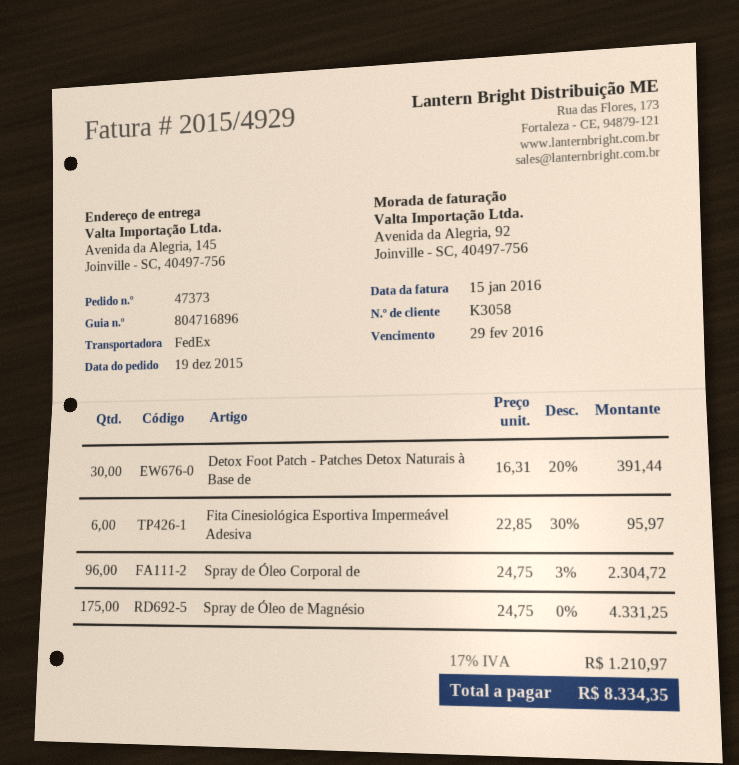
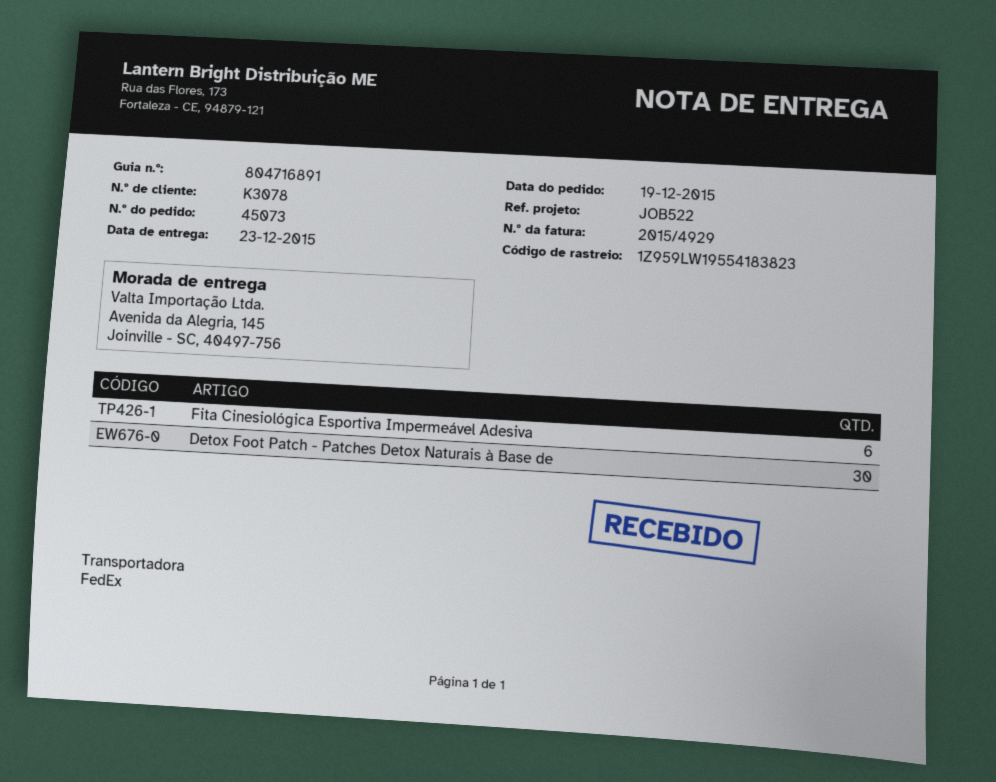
order number: 47373 -> 45073
delivery note number: 804716896 -> 804716891
customer number: K3058 -> K3078
Spray de Óleo Corporal de: 96 -> none
Spray de Óleo de Magnésio: 175 -> none

